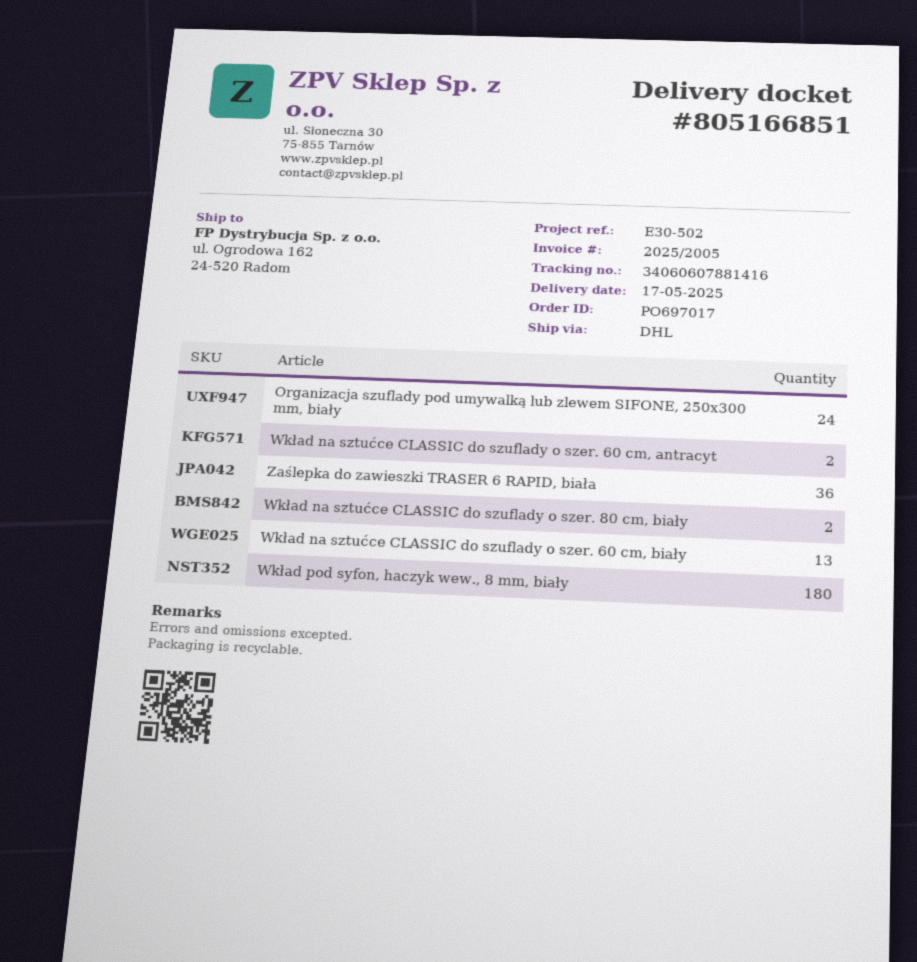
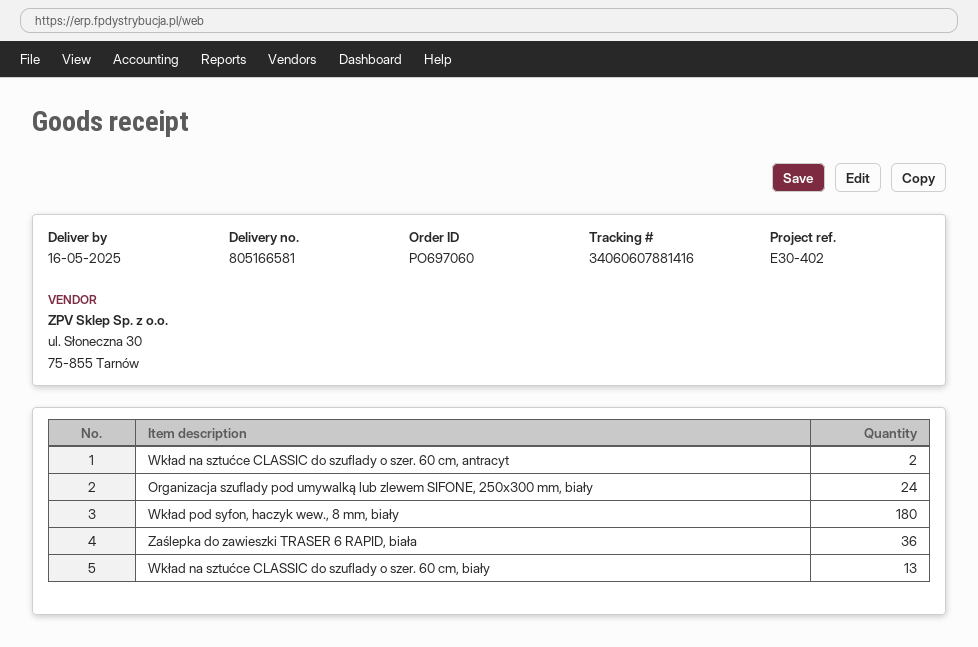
order number: PO697017 -> PO697060
delivery note number: 805166851 -> 805166581
delivery date: 2025-05-17 -> 2025-05-16
reference: E30-502 -> E30-402
Wkład na sztućce CLASSIC do szuflady o szer. 80 cm, biały: 2 -> none

